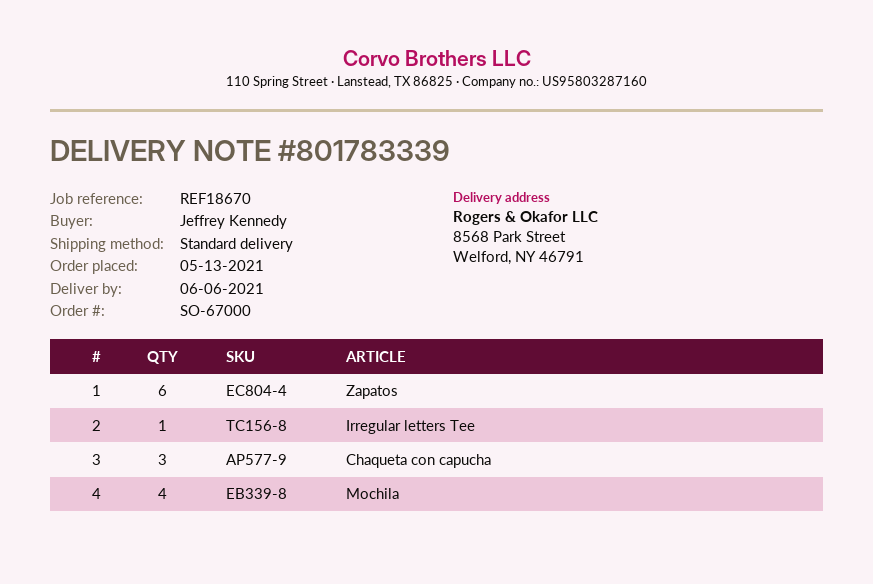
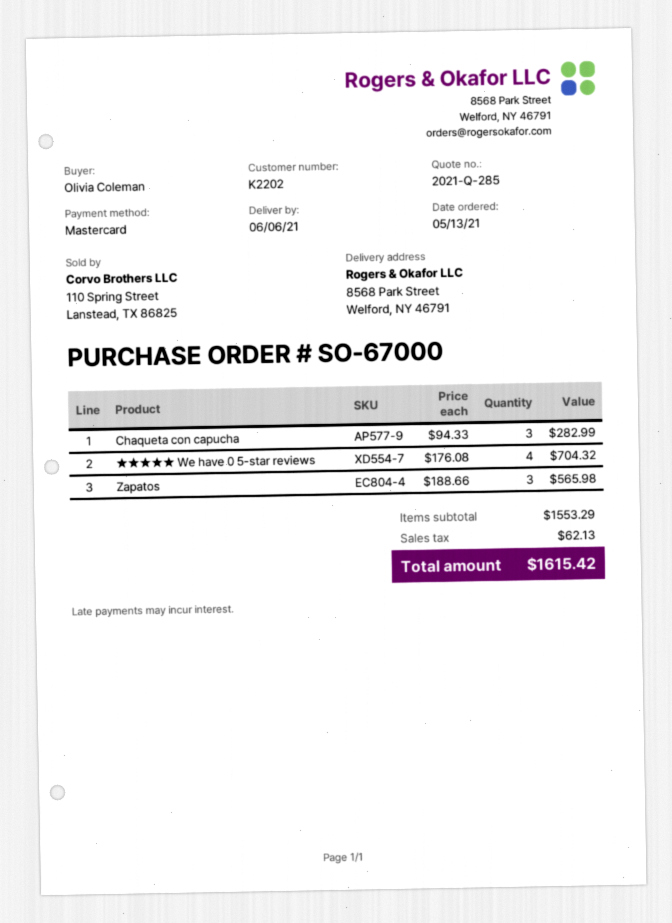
ordered by: Jeffrey Kennedy -> Olivia Coleman
Zapatos: 6 -> 3
Irregular letters Tee: 1 -> none
Mochila: 4 -> none
★★★★★ We have 0 5-star reviews: none -> 4

